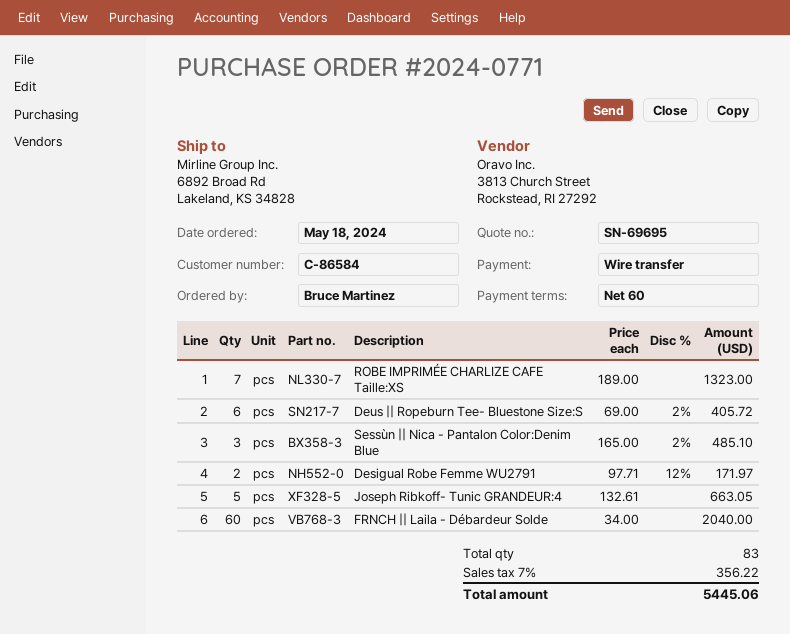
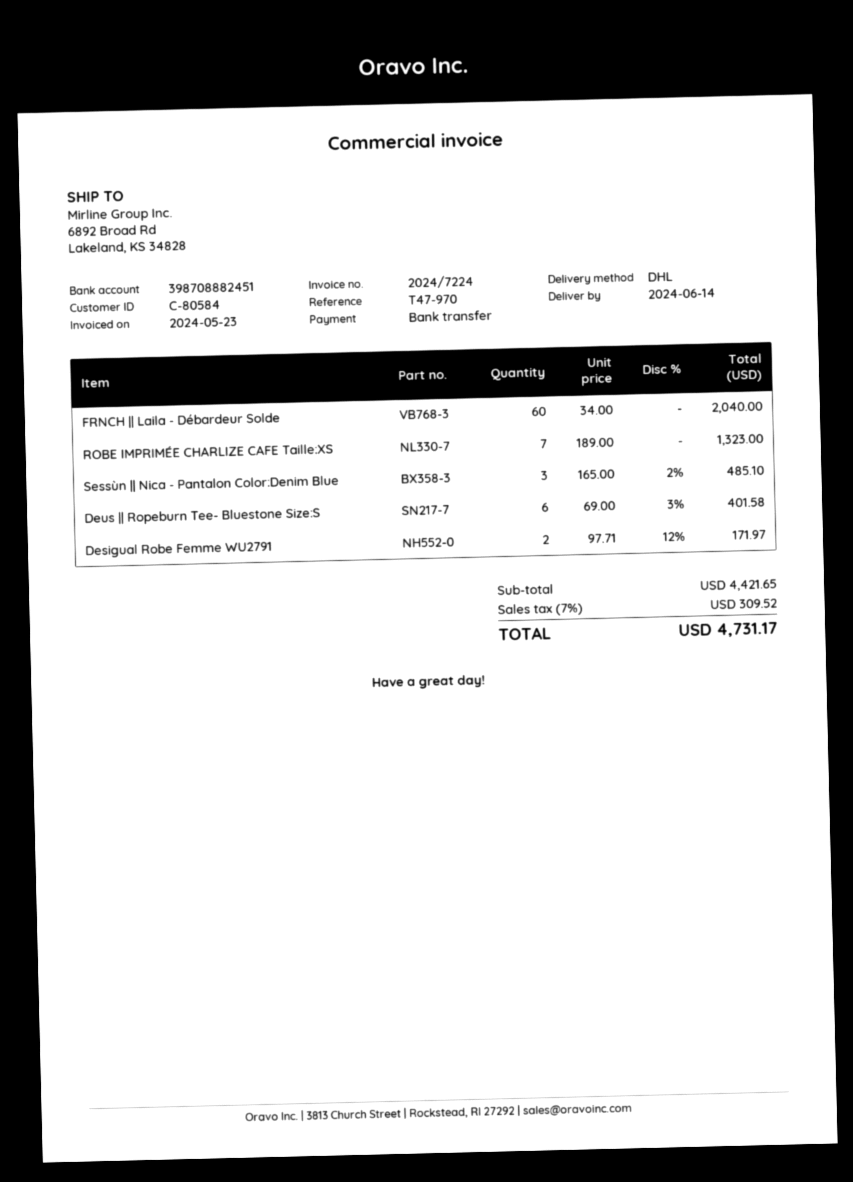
customer number: C-86584 -> C-80584
Deus || Ropeburn Tee- Bluestone Size:S: 6 x 69.00 - 2% = 405.72 -> 6 x 69.00 - 3% = 401.58
Joseph Ribkoff- Tunic GRANDEUR:4: 5 x 132.61 = 663.05 -> none
tax: 7% = 356.22 -> 7% = 309.52
total: 5445.06 -> 4731.17

